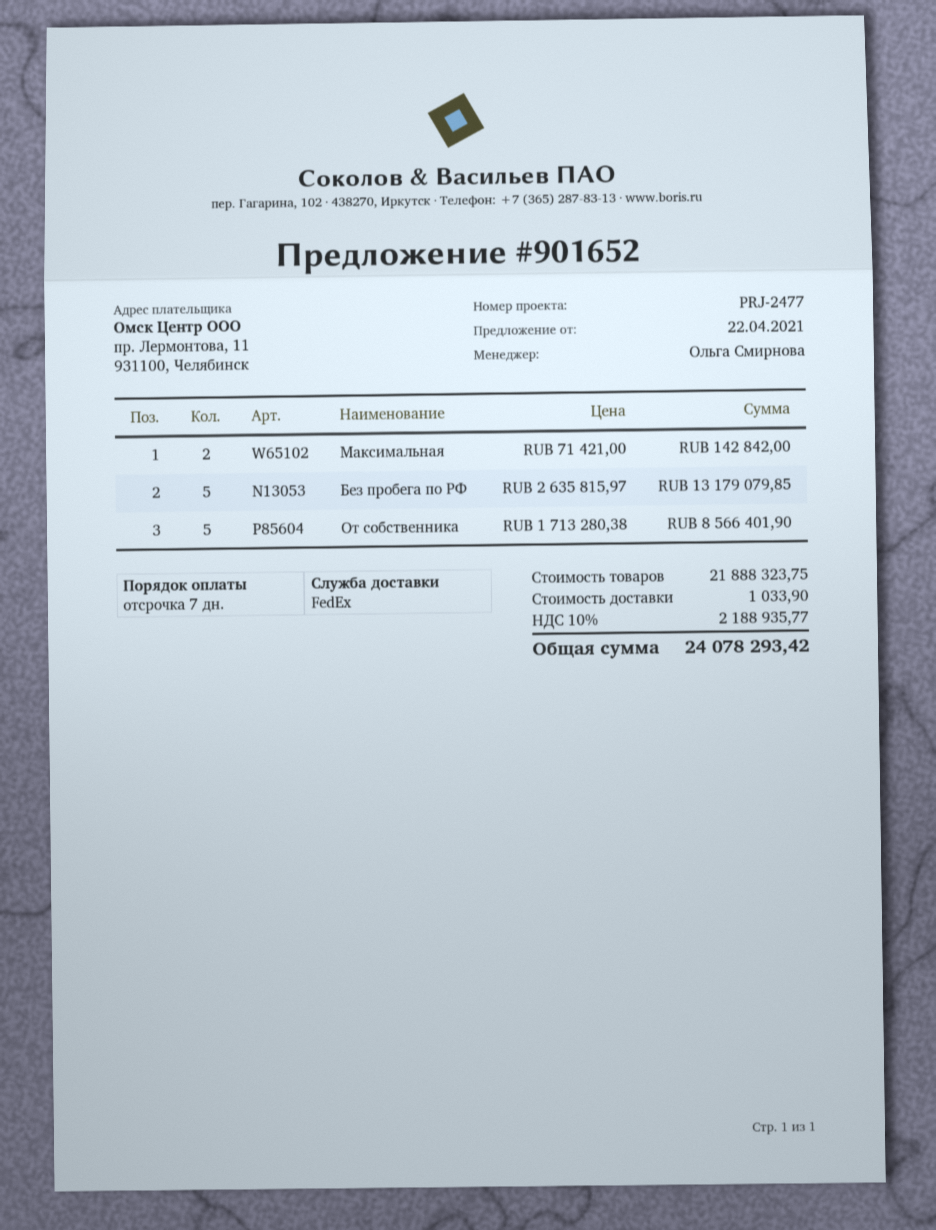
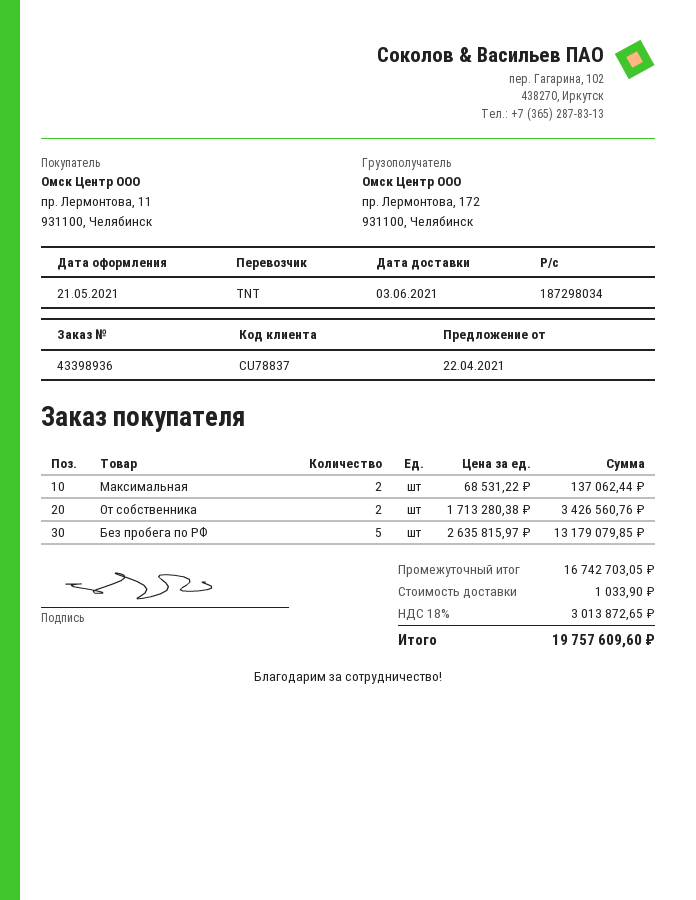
shipping method: FedEx -> TNT
Максимальная: 2 x 71421.00 = 142842.00 -> 2 x 68531.22 = 137062.44
От собственника: 5 x 1713280.38 = 8566401.90 -> 2 x 1713280.38 = 3426560.76
subtotal: 21888323.75 -> 16742703.05
tax: 10% = 2188935.77 -> 18% = 3013872.65
total: 24078293.42 -> 19757609.60

